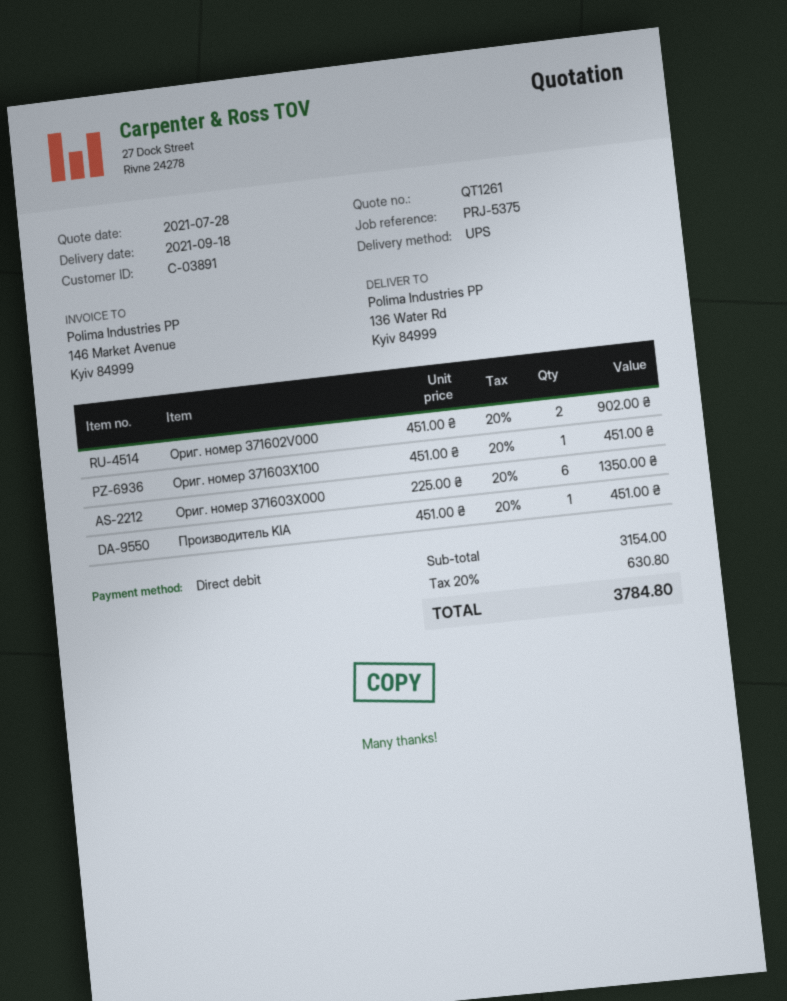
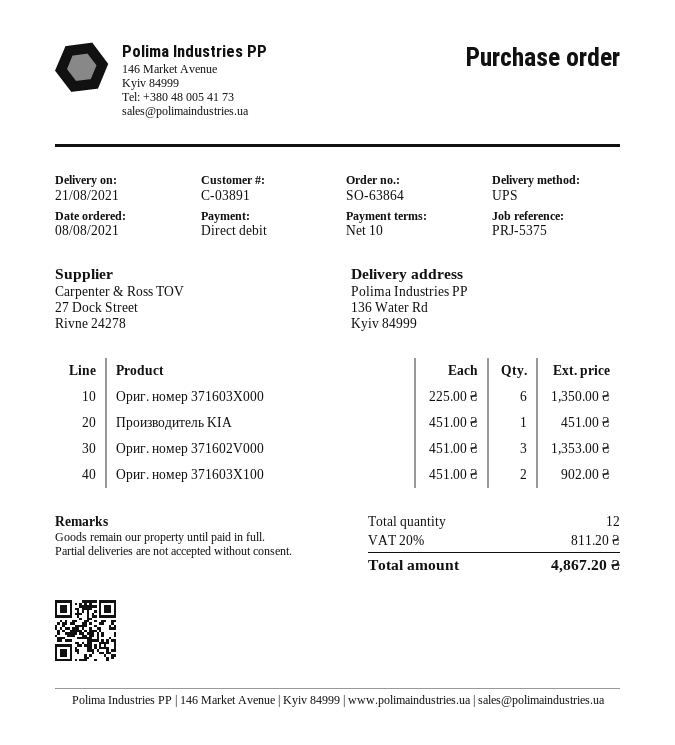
delivery date: 2021-09-18 -> 2021-08-21
Ориг. номер 371602V000: 2 x 451.00 = 902.00 -> 3 x 451.00 = 1353.00
Ориг. номер 371603X100: 1 x 451.00 = 451.00 -> 2 x 451.00 = 902.00
tax: 20% = 630.80 -> 20% = 811.20
total: 3784.80 -> 4867.20

